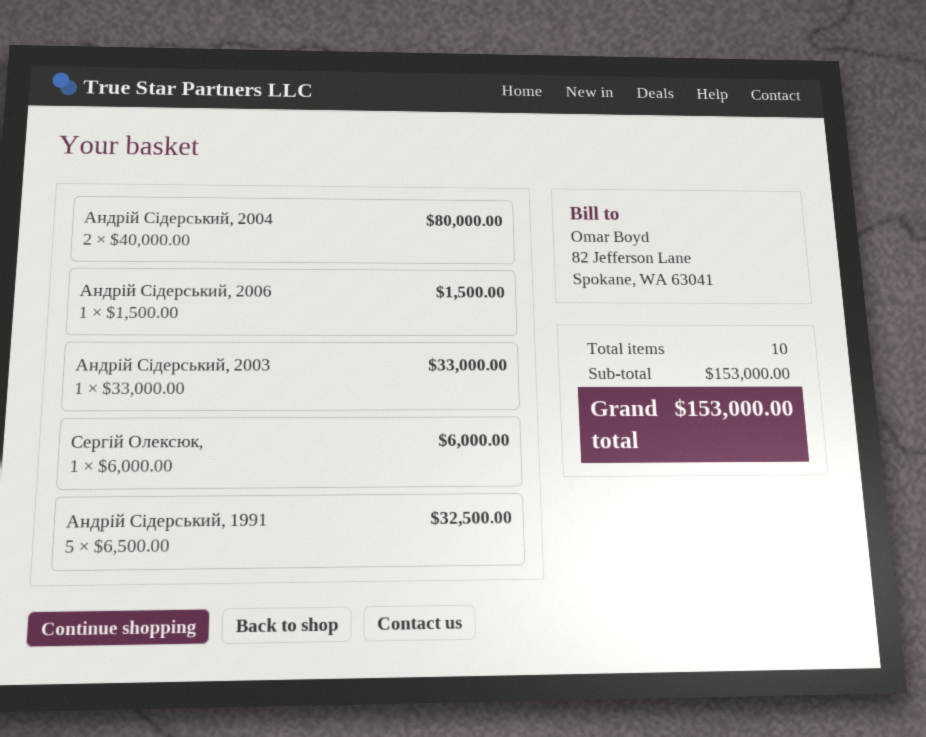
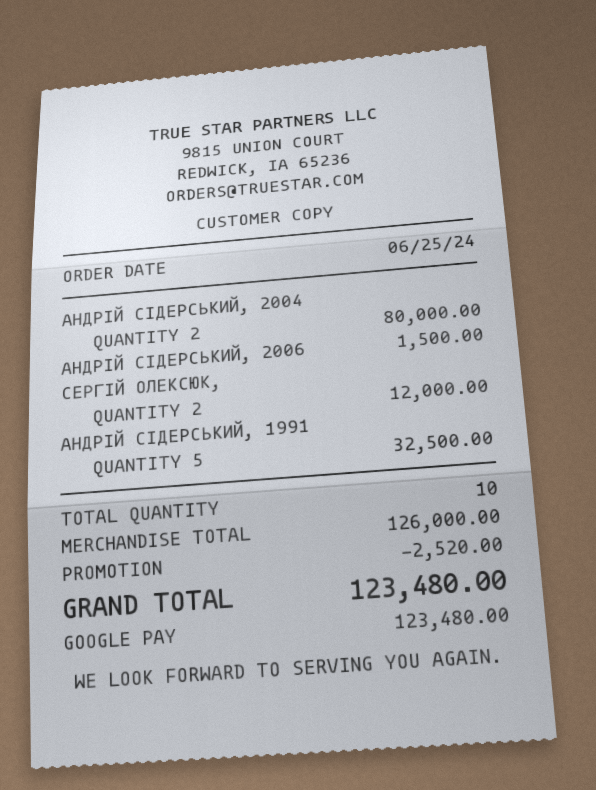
Андрій Сідерський, 2003: 1 for 33000.00 -> none
Сергій Олексюк,: 1 for 6000.00 -> 2 for 12000.00
subtotal: 153000.00 -> 126000.00
discount: none -> 2520.00
total: 153000.00 -> 123480.00

